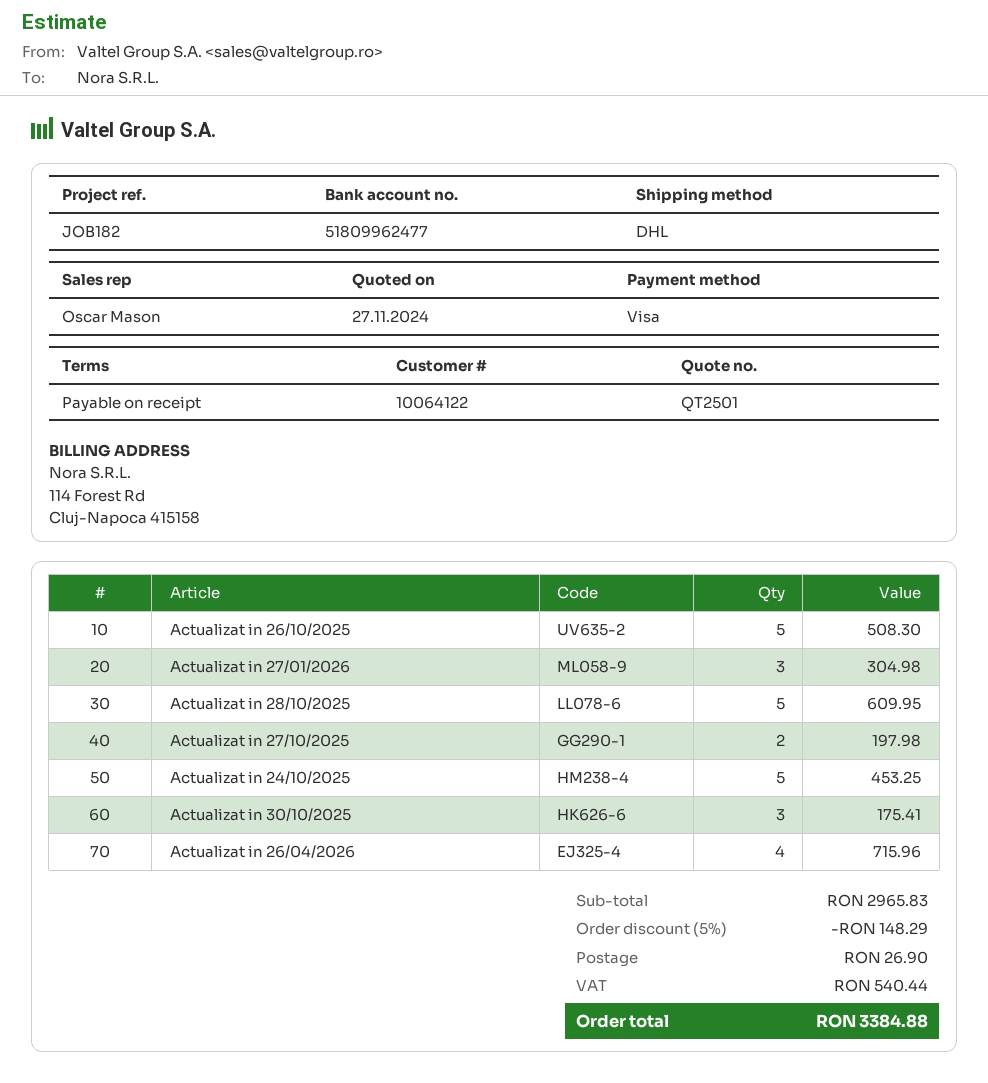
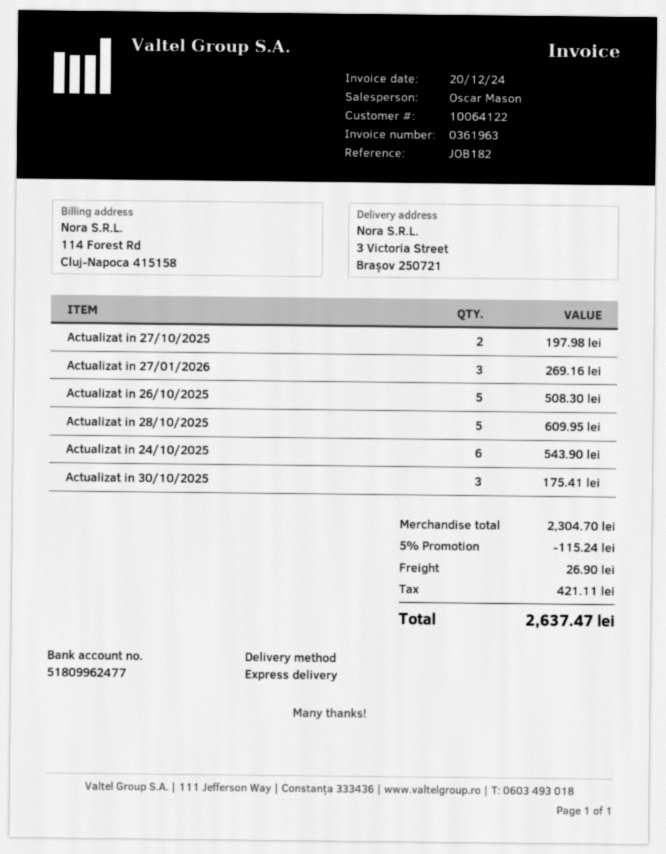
shipping method: DHL -> express
Actualizat in 27/01/2026: 3 for 304.98 -> 3 for 269.16
Actualizat in 24/10/2025: 5 for 453.25 -> 6 for 543.90
Actualizat in 26/04/2026: 4 for 715.96 -> none
subtotal: 2965.83 -> 2304.70
discount: 5% = 148.29 -> 5% = 115.24
tax: 540.44 -> 421.11
total: 3384.88 -> 2637.47

